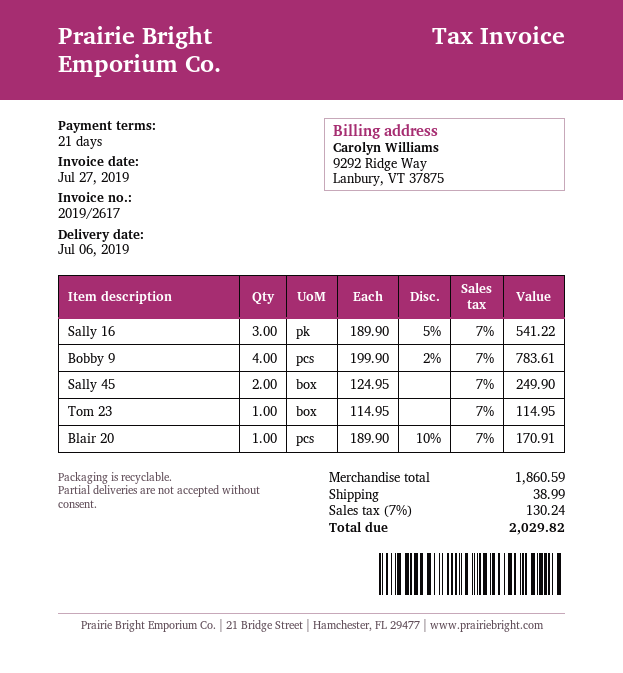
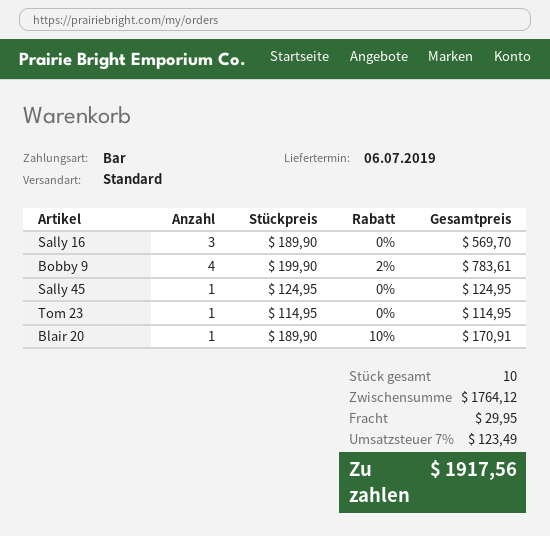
Sally 16: 3 x 189.90 - 5% = 541.22 -> 3 x 189.90 = 569.70
Sally 45: 2 x 124.95 = 249.90 -> 1 x 124.95 = 124.95
subtotal: 1860.59 -> 1764.12
shipping: 38.99 -> 29.95
tax: 7% = 130.24 -> 7% = 123.49
total: 2029.82 -> 1917.56

